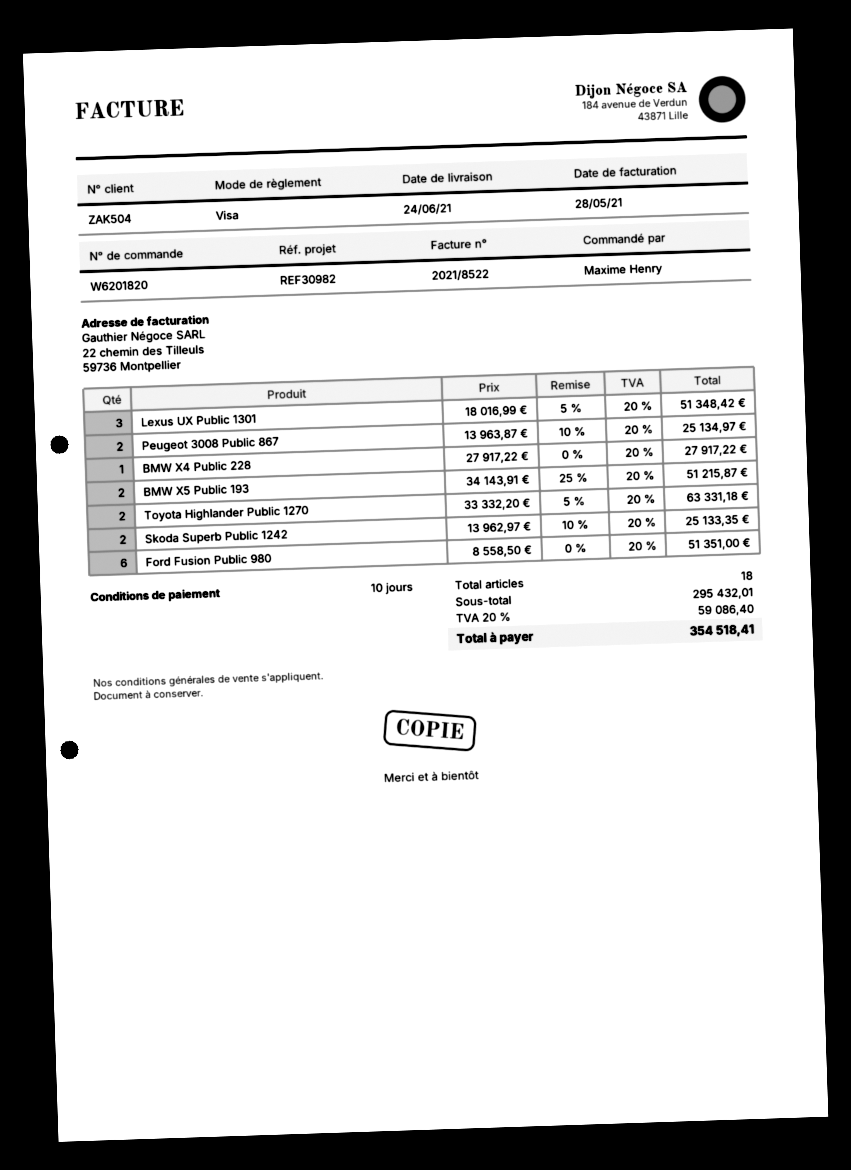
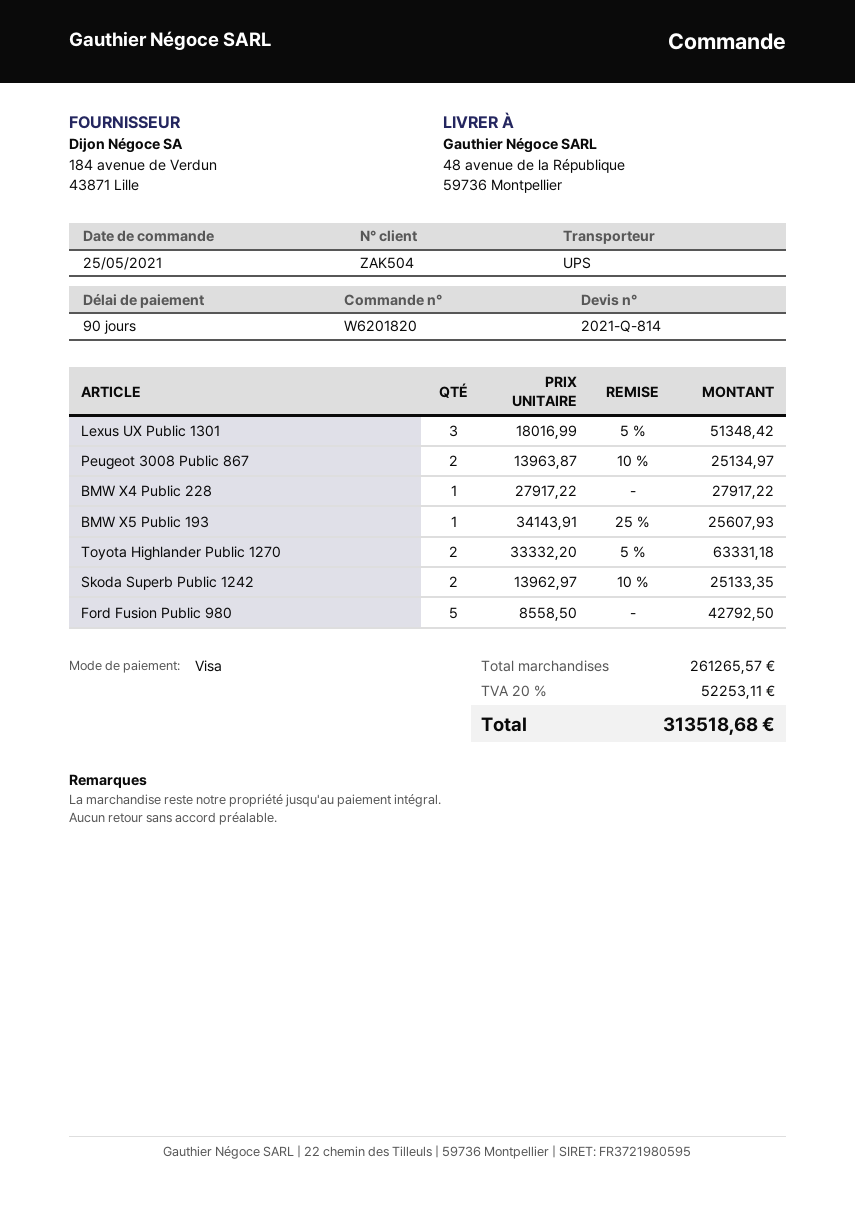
payment terms: 10 days -> 90 days
BMW X5 Public 193: 2 x 34143.91 - 25% = 51215.87 -> 1 x 34143.91 - 25% = 25607.93
Ford Fusion Public 980: 6 x 8558.50 = 51351.00 -> 5 x 8558.50 = 42792.50
subtotal: 295432.01 -> 261265.57
tax: 20% = 59086.40 -> 20% = 52253.11
total: 354518.41 -> 313518.68

